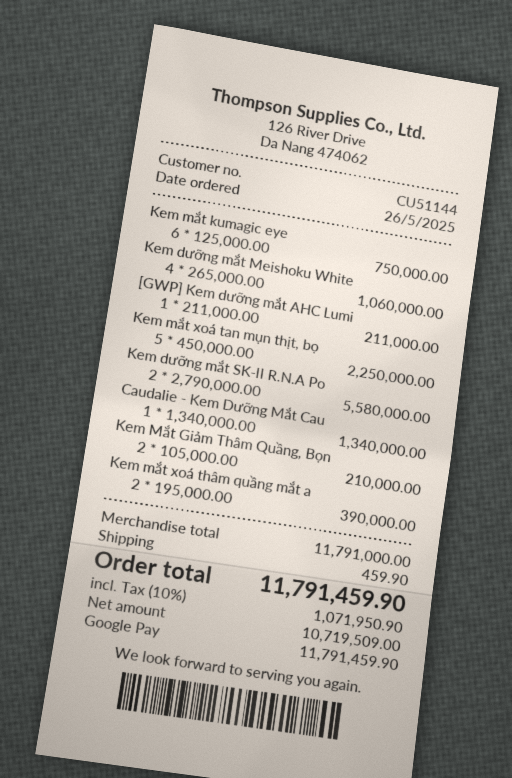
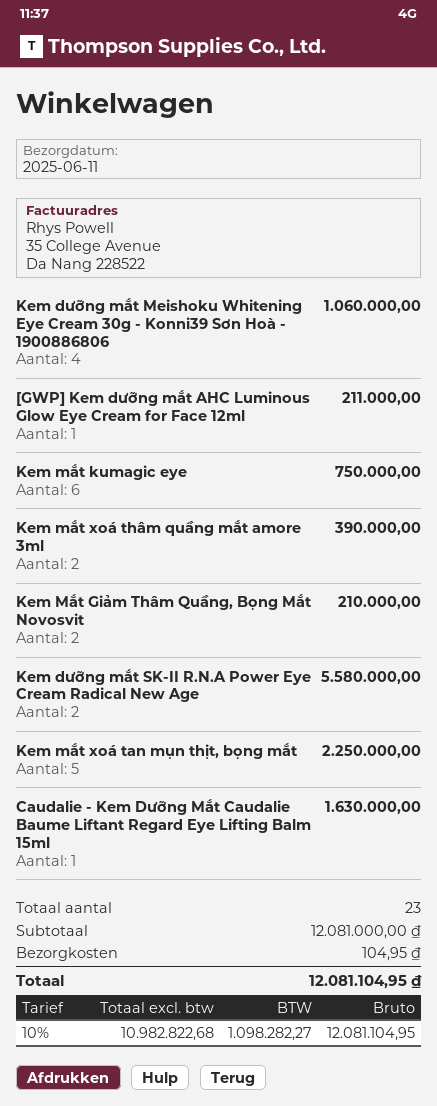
Caudalie - Kem Dưỡng Mắt Cau: 1 for 1340000.00 -> 1 for 1630000.00
subtotal: 11791000.00 -> 12081000.00
shipping: 459.90 -> 104.95
net: 10719509.00 -> 10982822.68
tax: 10% = 1071950.90 -> 10% = 1098282.27
total: 11791459.90 -> 12081104.95

